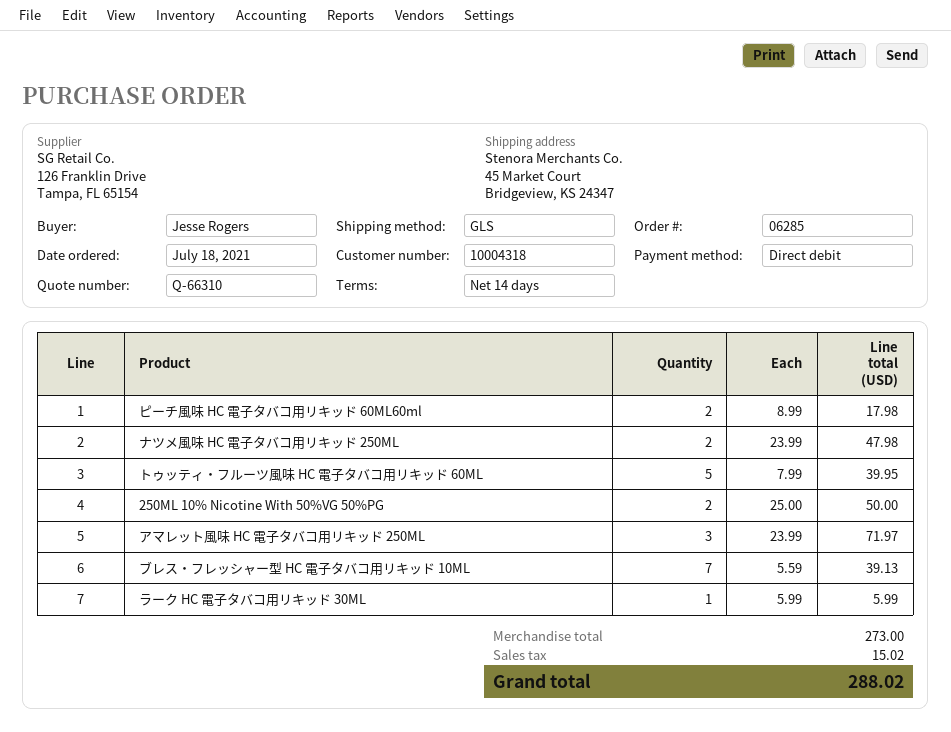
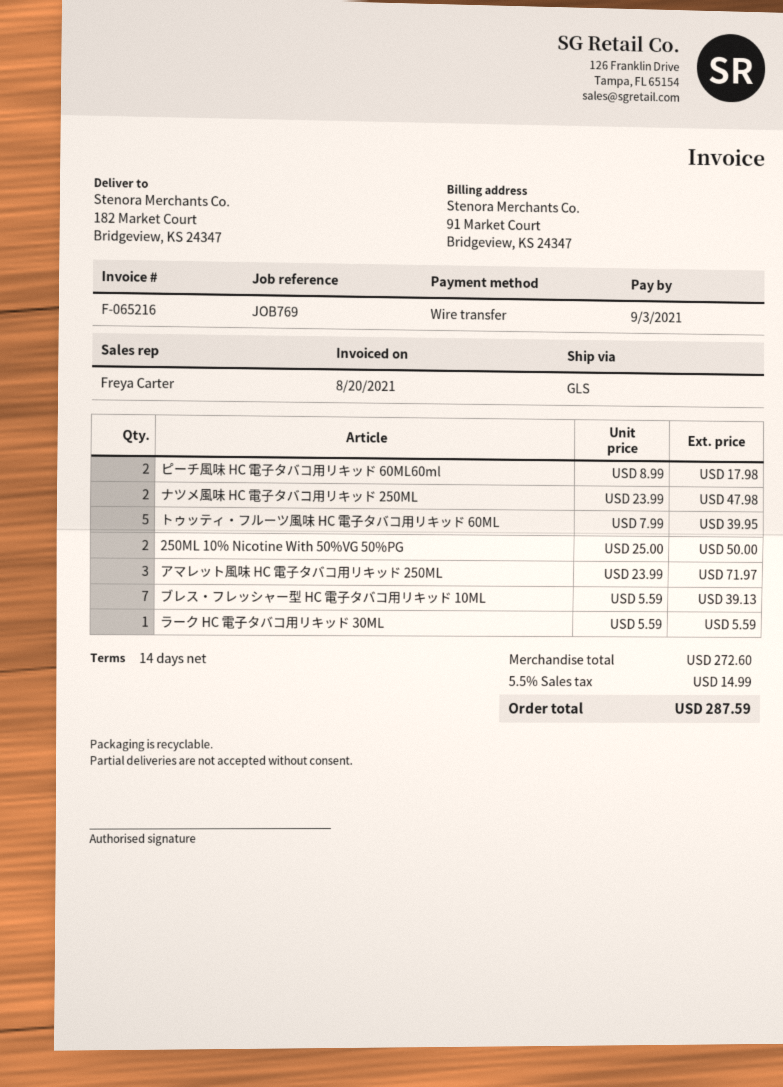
payment method: direct debit -> bank transfer
ship to: 45 Market Court, Bridgeview, KS 24347 -> 182 Market Court, Bridgeview, KS 24347
ラーク HC 電子タバコ用リキッド 30ML: 1 x 5.99 = 5.99 -> 1 x 5.59 = 5.59
subtotal: 273.00 -> 272.60
tax: 15.02 -> 14.99
total: 288.02 -> 287.59

